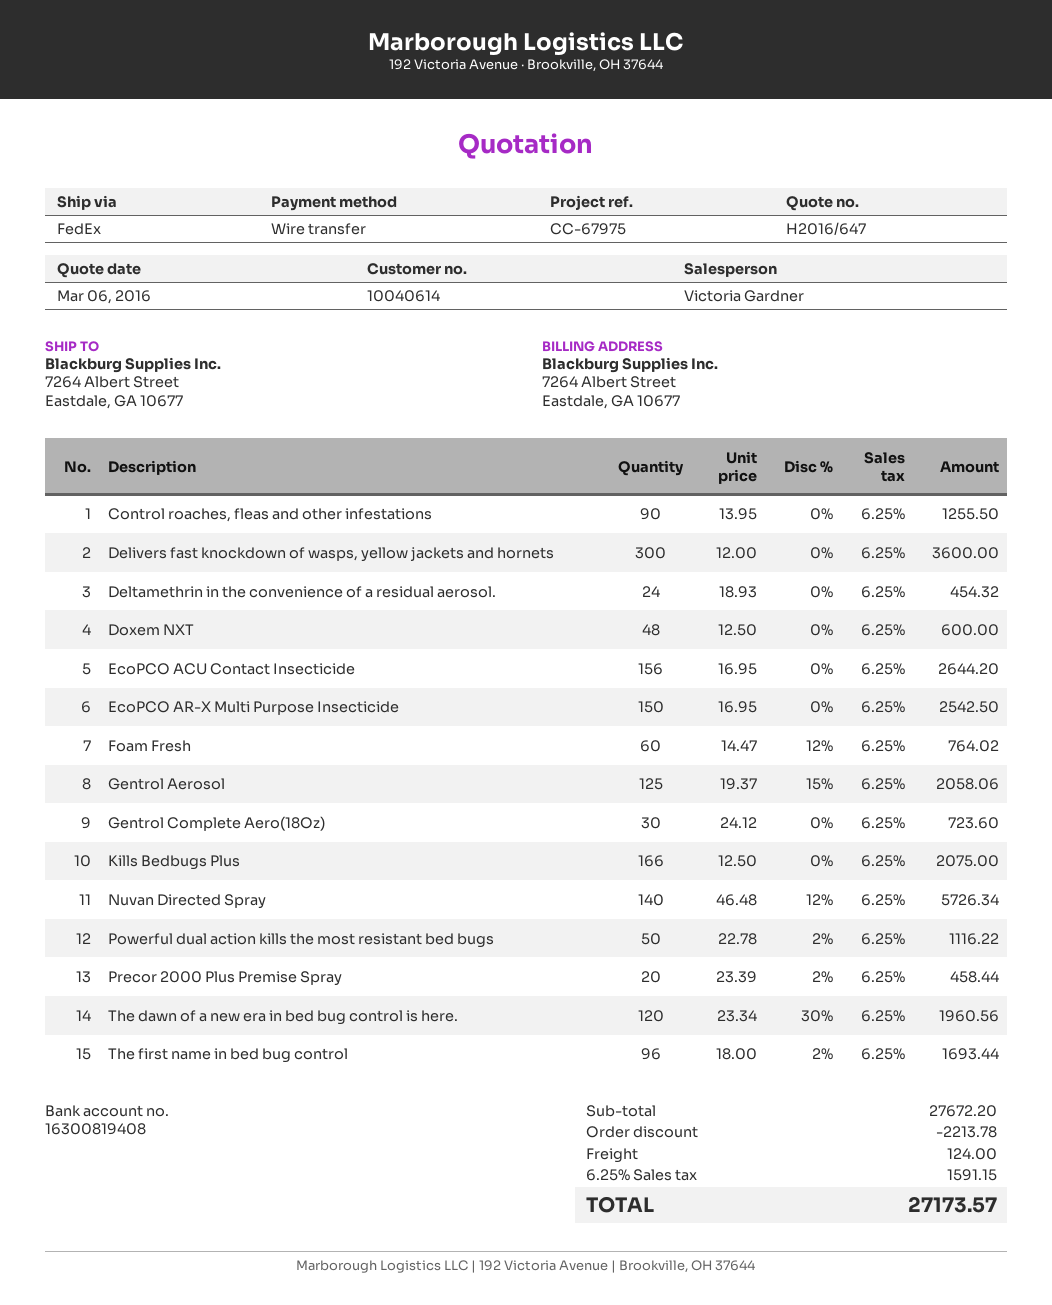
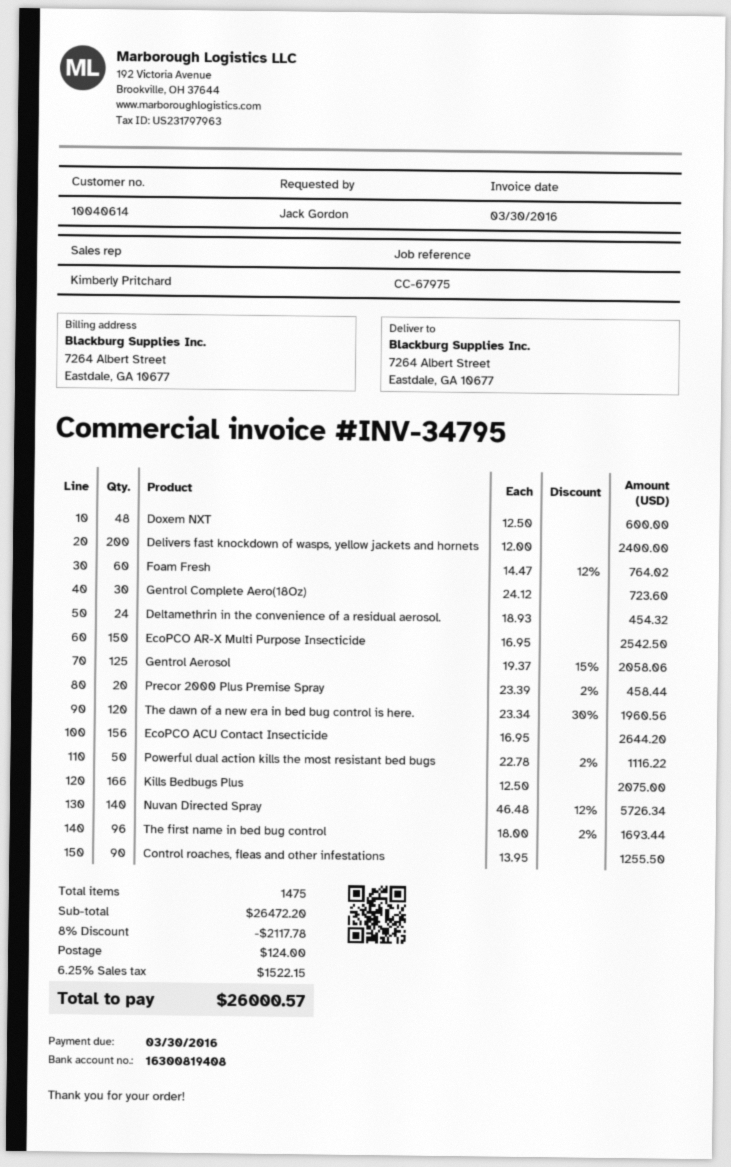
sales rep: Victoria Gardner -> Kimberly Pritchard
Delivers fast knockdown of wasps, yellow jackets and hornets: 300 x 12.00 = 3600.00 -> 200 x 12.00 = 2400.00
subtotal: 27672.20 -> 26472.20
discount: 2213.78 -> 2117.78
tax: 6.25% = 1591.15 -> 6.25% = 1522.15
total: 27173.57 -> 26000.57

